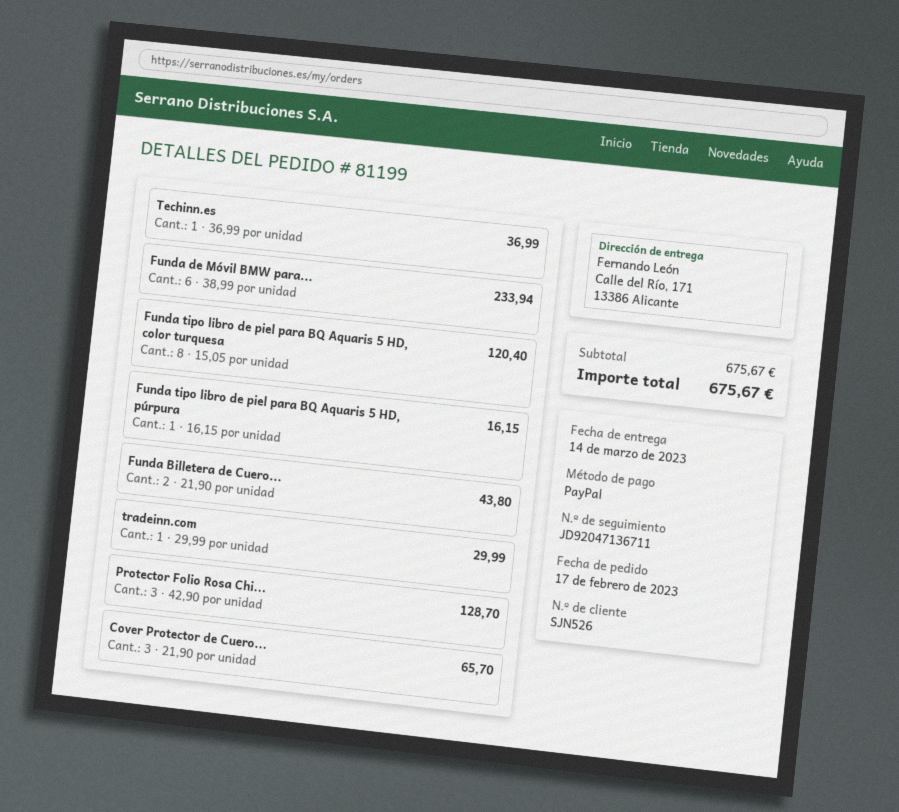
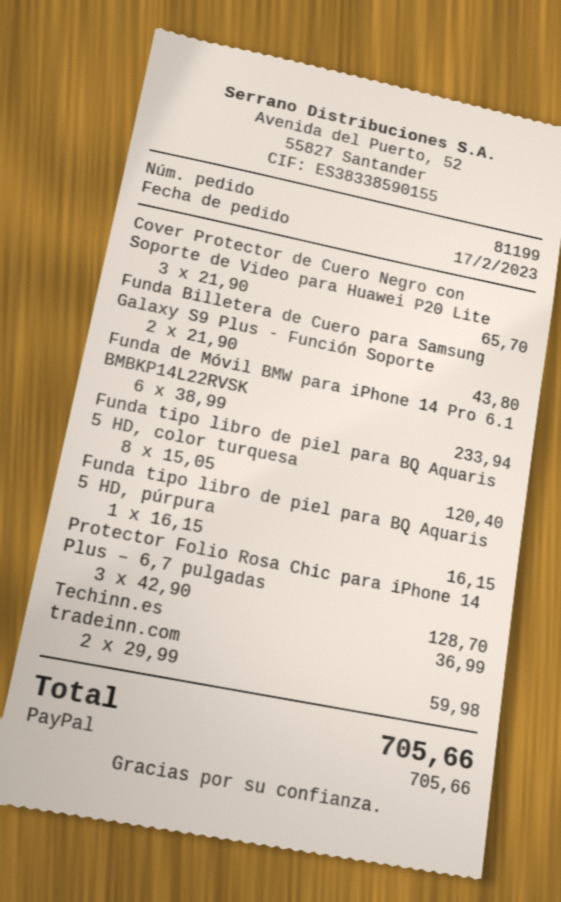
tradeinn.com: 1 x 29.99 = 29.99 -> 2 x 29.99 = 59.98
total: 675.67 -> 705.66

